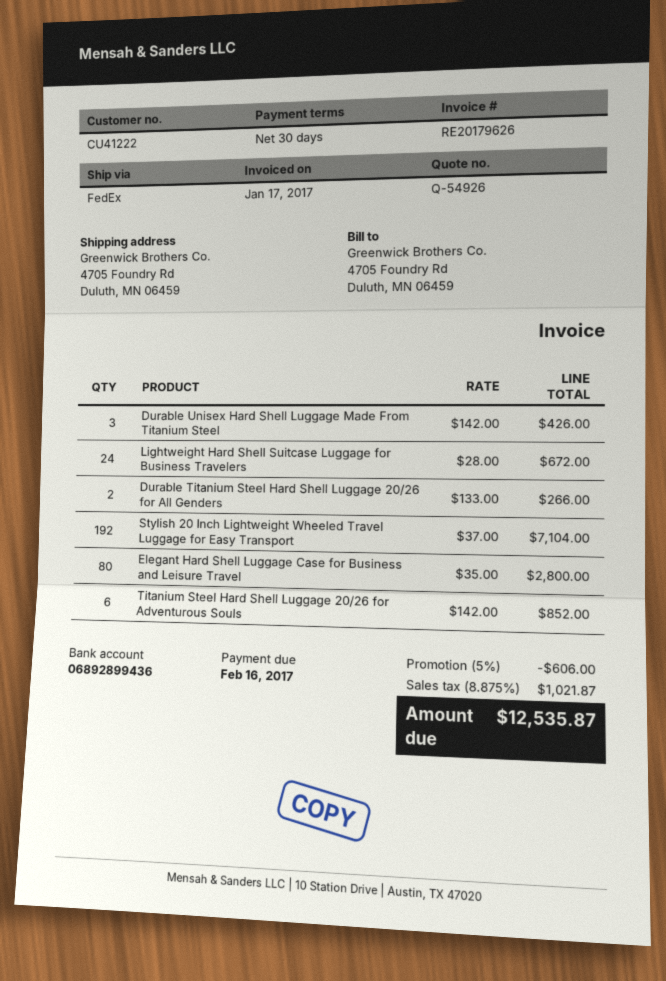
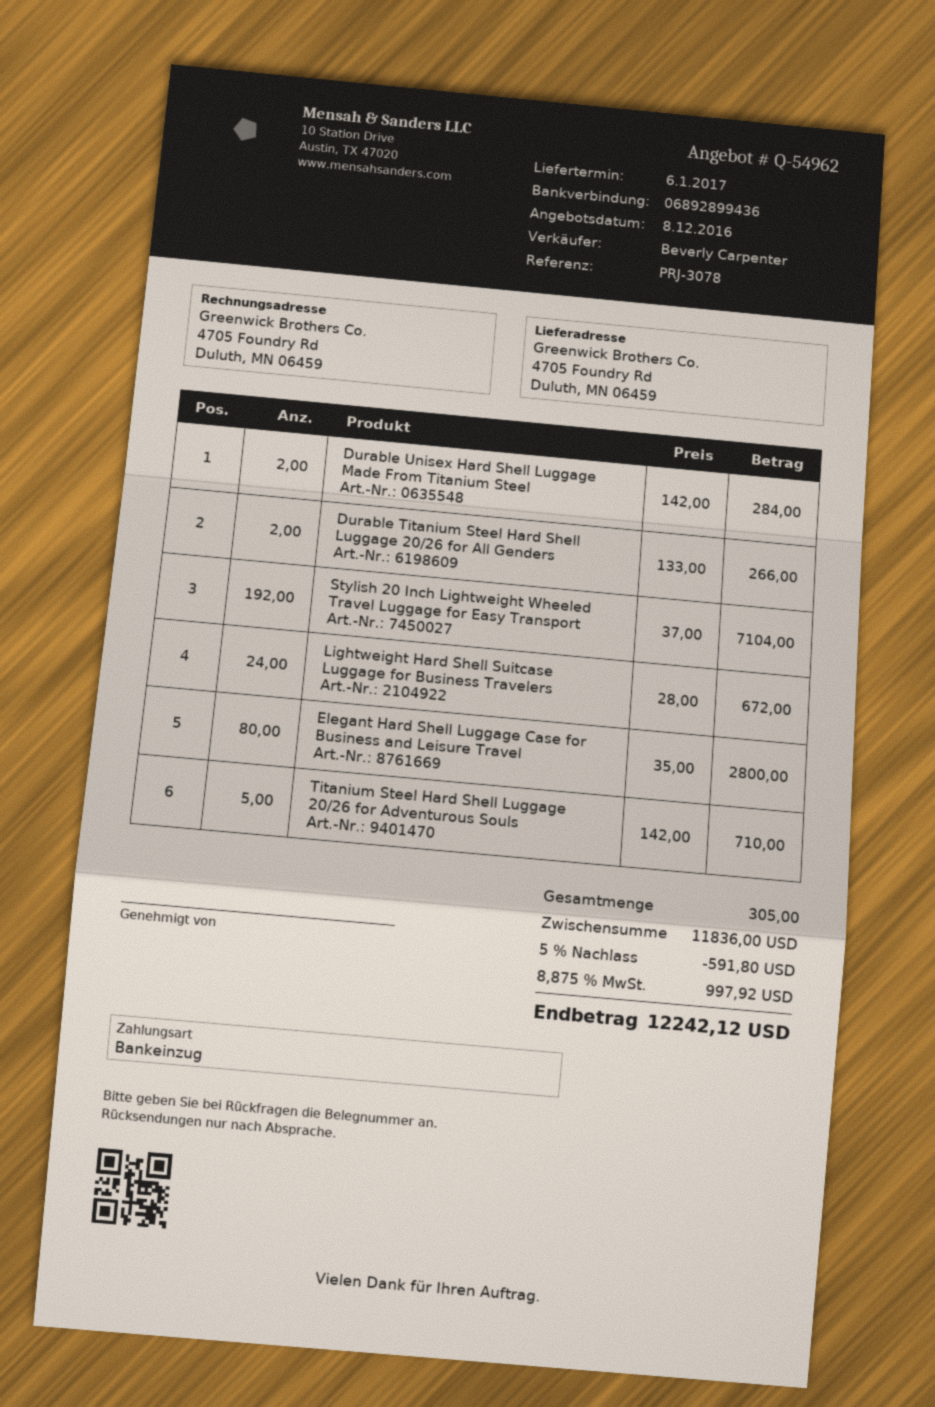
quote number: Q-54926 -> Q-54962
Durable Unisex Hard Shell Luggage Made From Titanium Steel: 3 x 142.00 = 426.00 -> 2 x 142.00 = 284.00
Titanium Steel Hard Shell Luggage 20/26 for Adventurous Souls: 6 x 142.00 = 852.00 -> 5 x 142.00 = 710.00
discount: 5% = 606.00 -> 5% = 591.80
tax: 8.875% = 1021.87 -> 8.875% = 997.92
total: 12535.87 -> 12242.12

